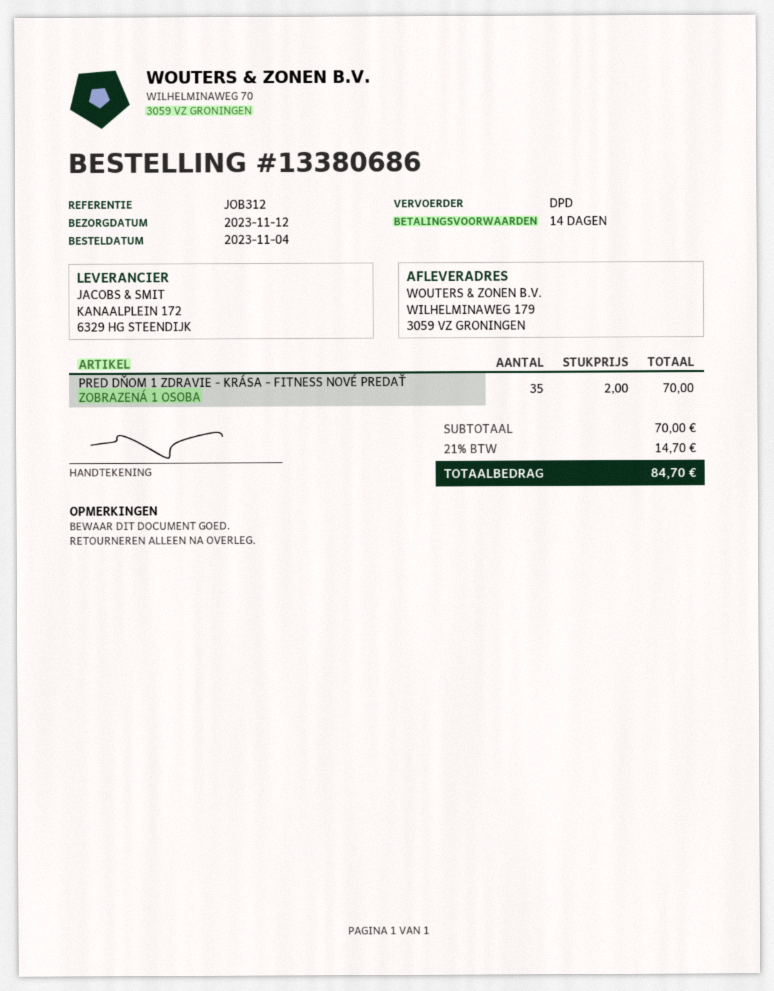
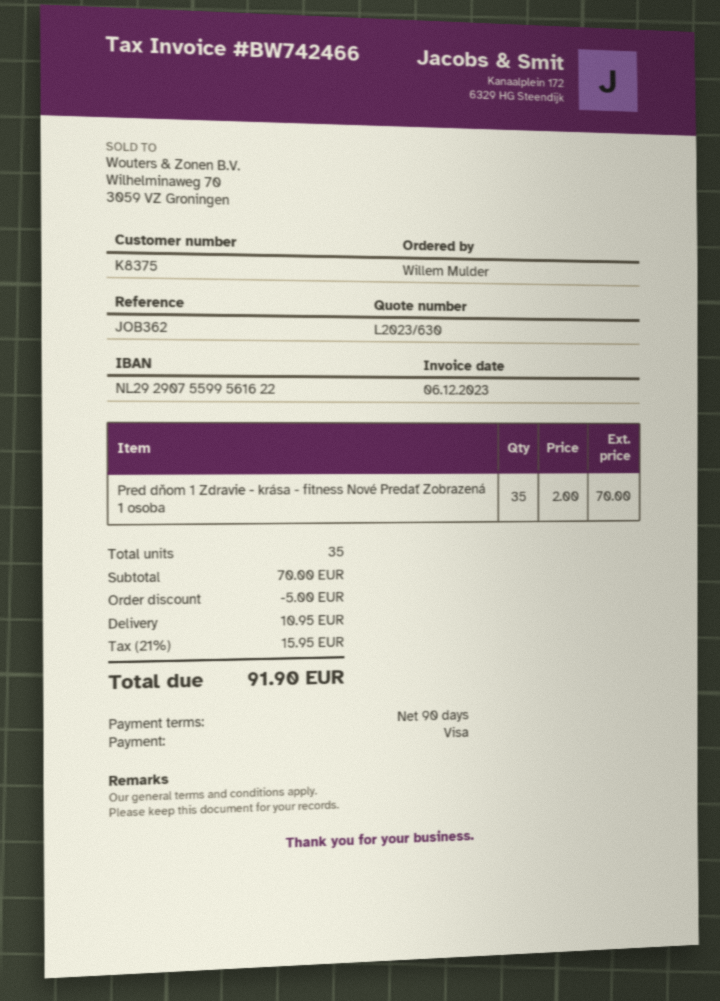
payment terms: 14 days -> 90 days
reference: JOB312 -> JOB362
discount: none -> 5.00
shipping: none -> 10.95
tax: 21% = 14.70 -> 21% = 15.95
total: 84.70 -> 91.90

